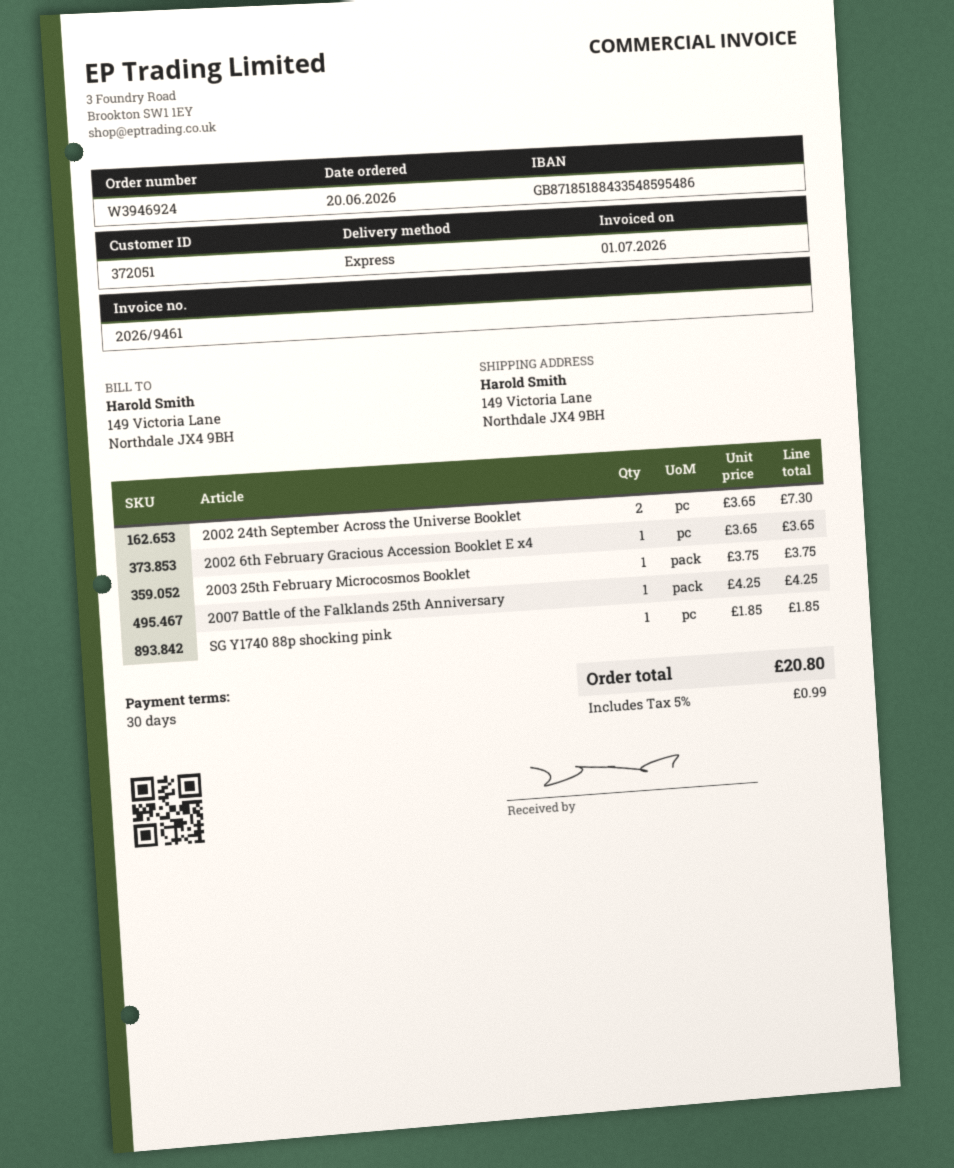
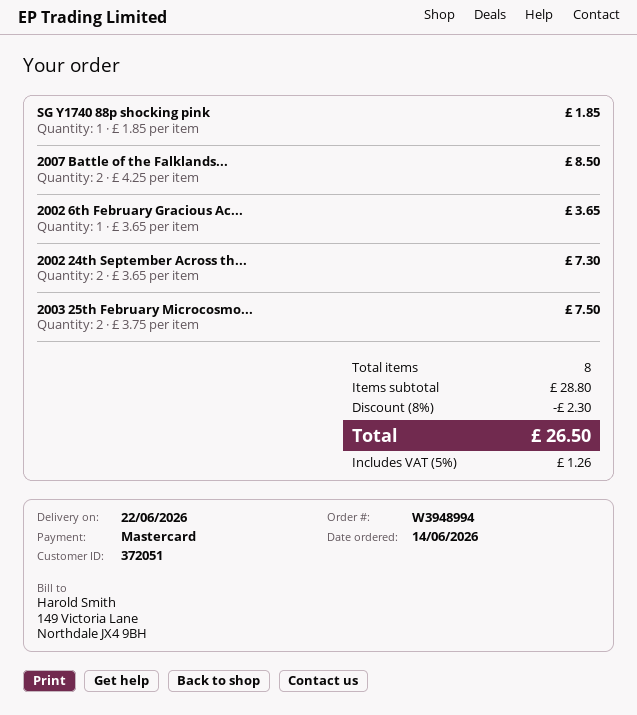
order number: W3946924 -> W3948994
order date: 2026-06-20 -> 2026-06-14
2003 25th February Microcosmos Booklet: 1 x 3.75 = 3.75 -> 2 x 3.75 = 7.50
2007 Battle of the Falklands 25th Anniversary: 1 x 4.25 = 4.25 -> 2 x 4.25 = 8.50
discount: none -> 8% = 2.30
tax: 5% = 0.99 -> 5% = 1.26
total: 20.80 -> 26.50

